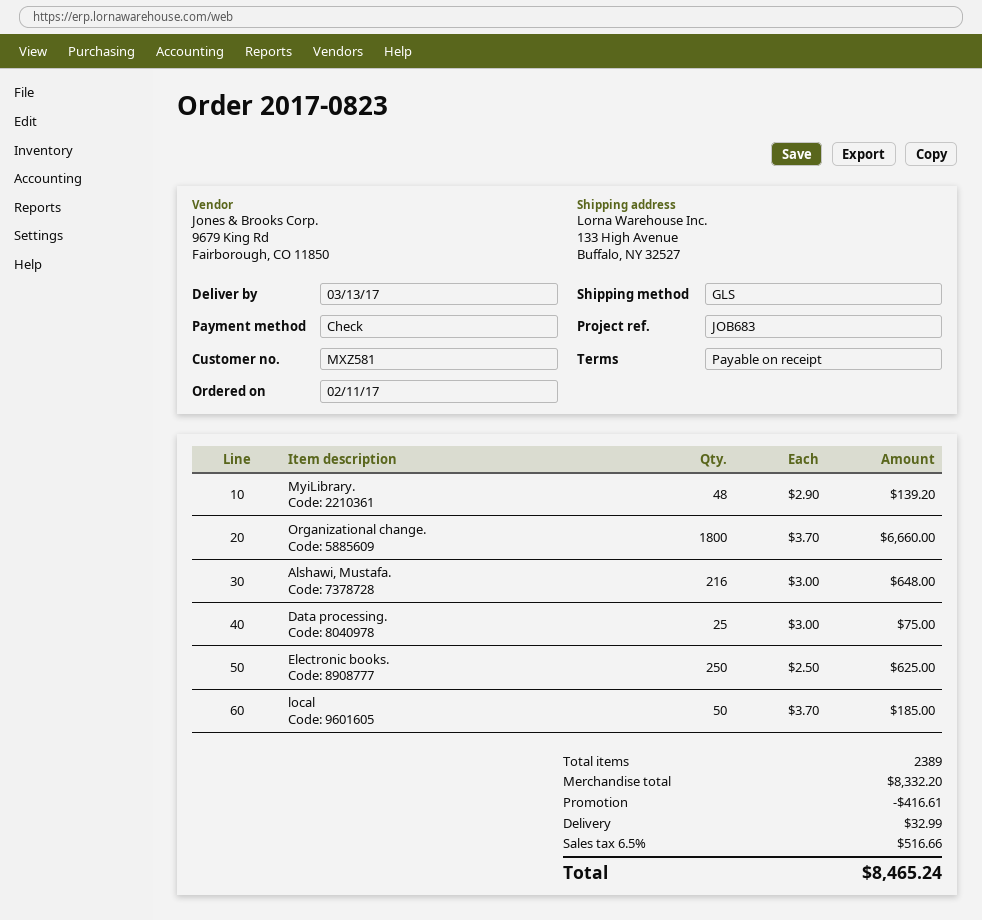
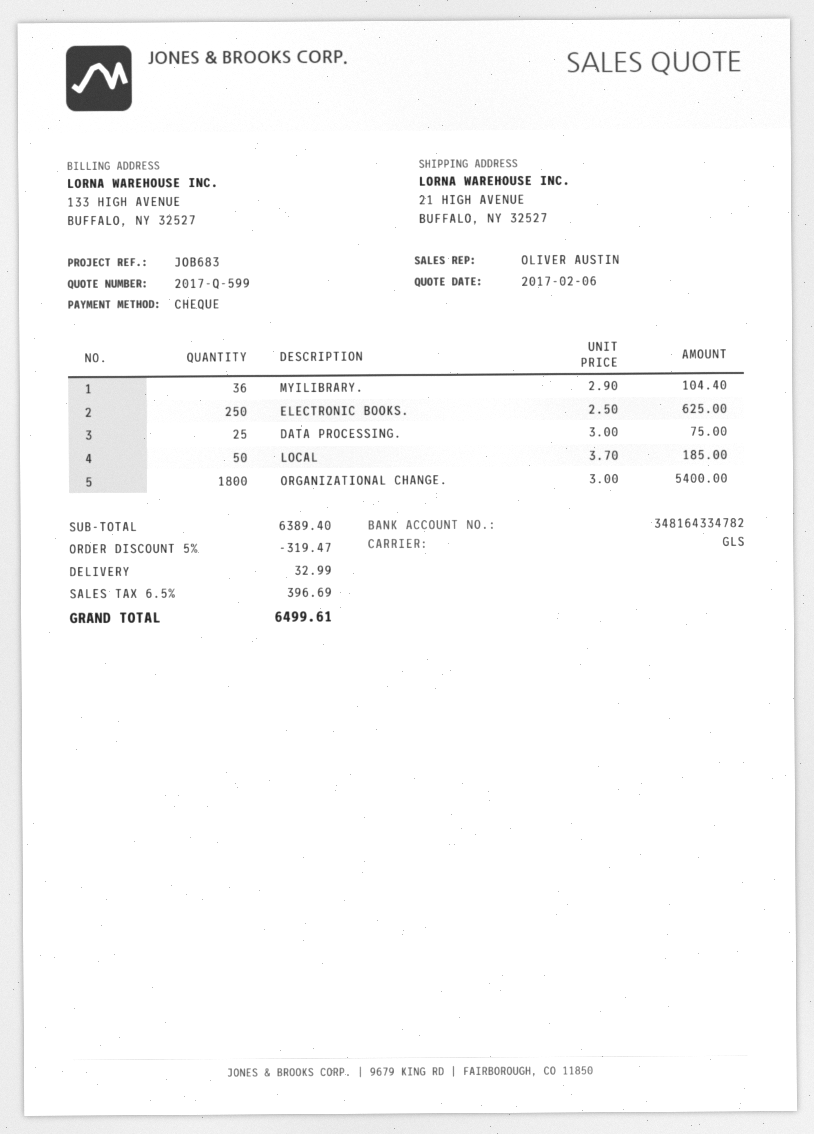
ship to: 133 High Avenue, Buffalo, NY 32527 -> 21 HIGH AVENUE, BUFFALO, NY 32527
MyiLibrary.: 48 x 2.90 = 139.20 -> 36 x 2.90 = 104.40
Organizational change.: 1800 x 3.70 = 6660.00 -> 1800 x 3.00 = 5400.00
Alshawi, Mustafa.: 216 x 3.00 = 648.00 -> none
subtotal: 8332.20 -> 6389.40
discount: 416.61 -> 319.47
tax: 6.5% = 516.66 -> 6.5% = 396.69
total: 8465.24 -> 6499.61

